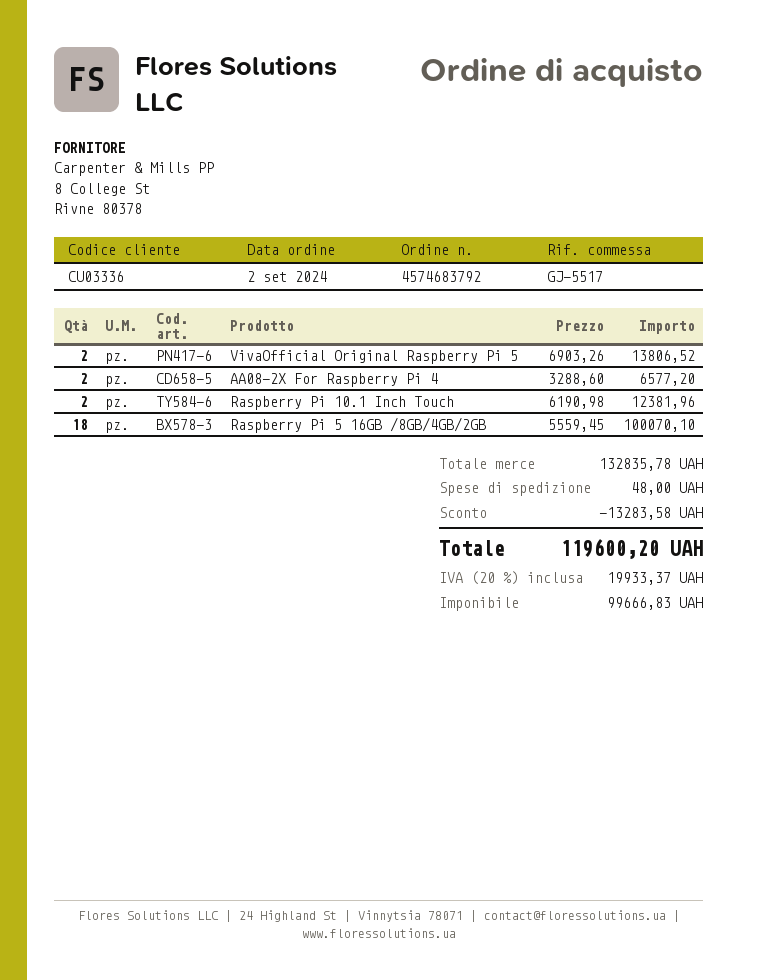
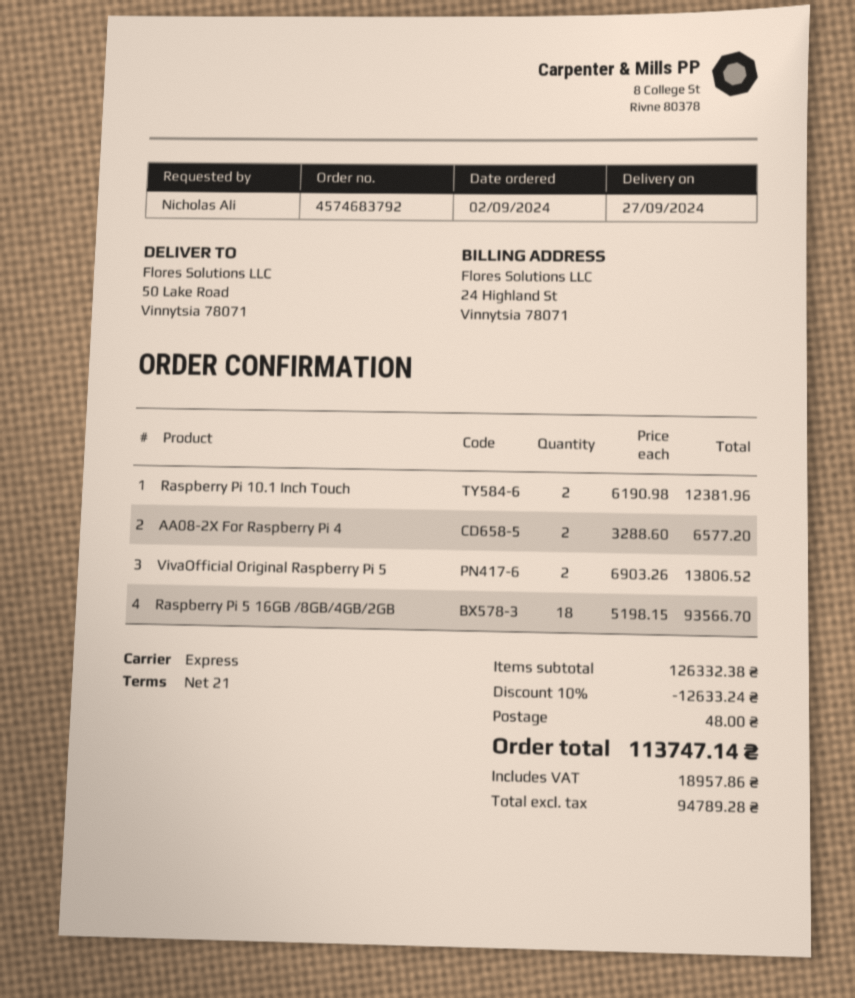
Raspberry Pi 5 16GB /8GB/4GB/2GB: 18 x 5559.45 = 100070.10 -> 18 x 5198.15 = 93566.70
subtotal: 132835.78 -> 126332.38
discount: 13283.58 -> 12633.24
net: 99666.83 -> 94789.28
tax: 19933.37 -> 18957.86
total: 119600.20 -> 113747.14

